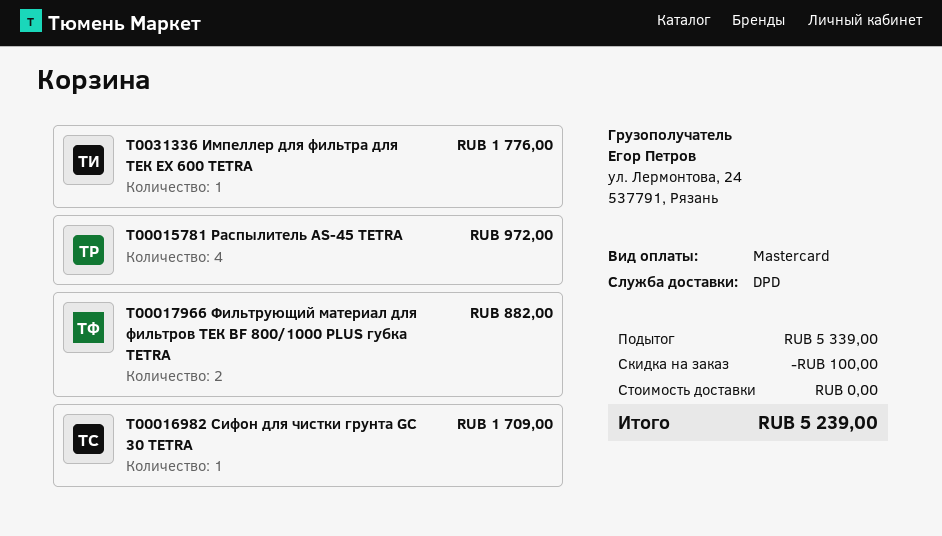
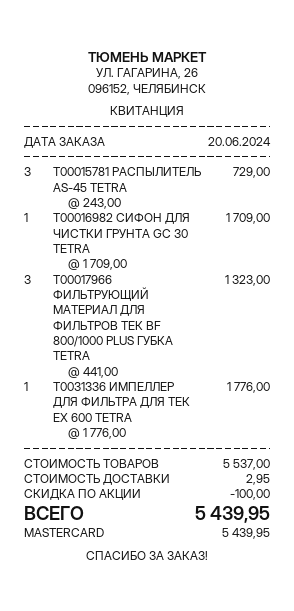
Т00015781 Распылитель AS-45 TETRA: 4 for 972.00 -> 3 for 729.00
Т00017966 Фильтрующий материал для фильтров ТЕК BF 800/1000 PLUS губка TETRA: 2 for 882.00 -> 3 for 1323.00
subtotal: 5339.00 -> 5537.00
shipping: 0.00 -> 2.95
total: 5239.00 -> 5439.95

